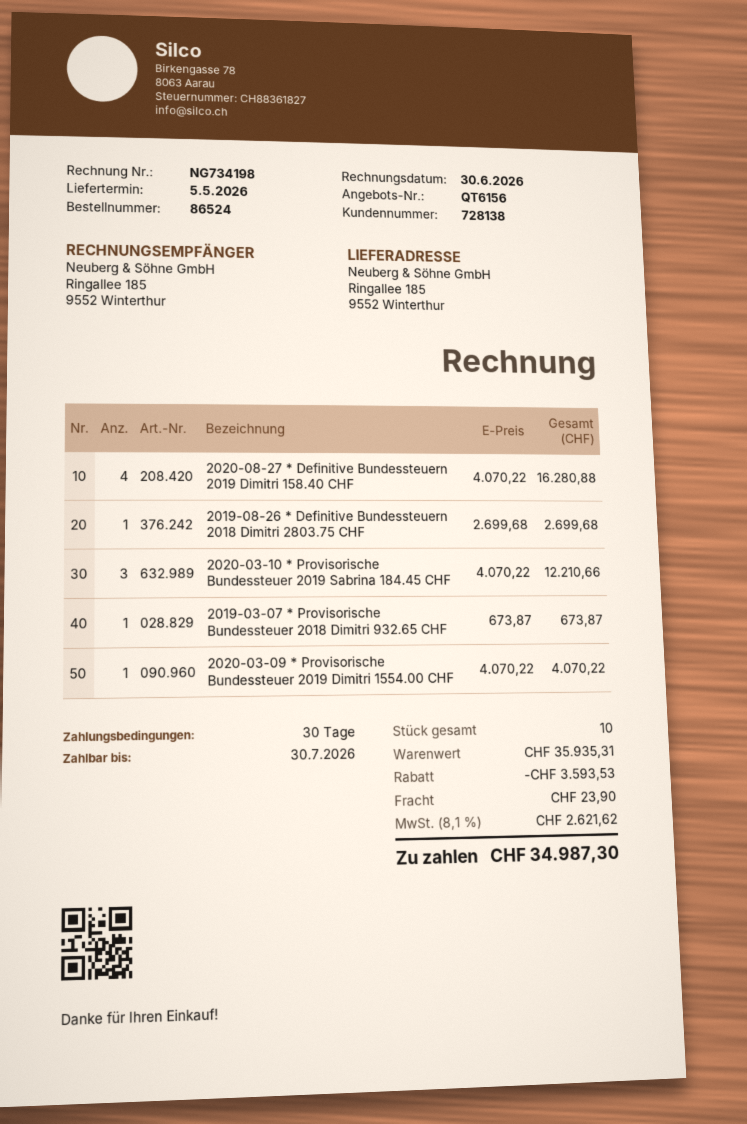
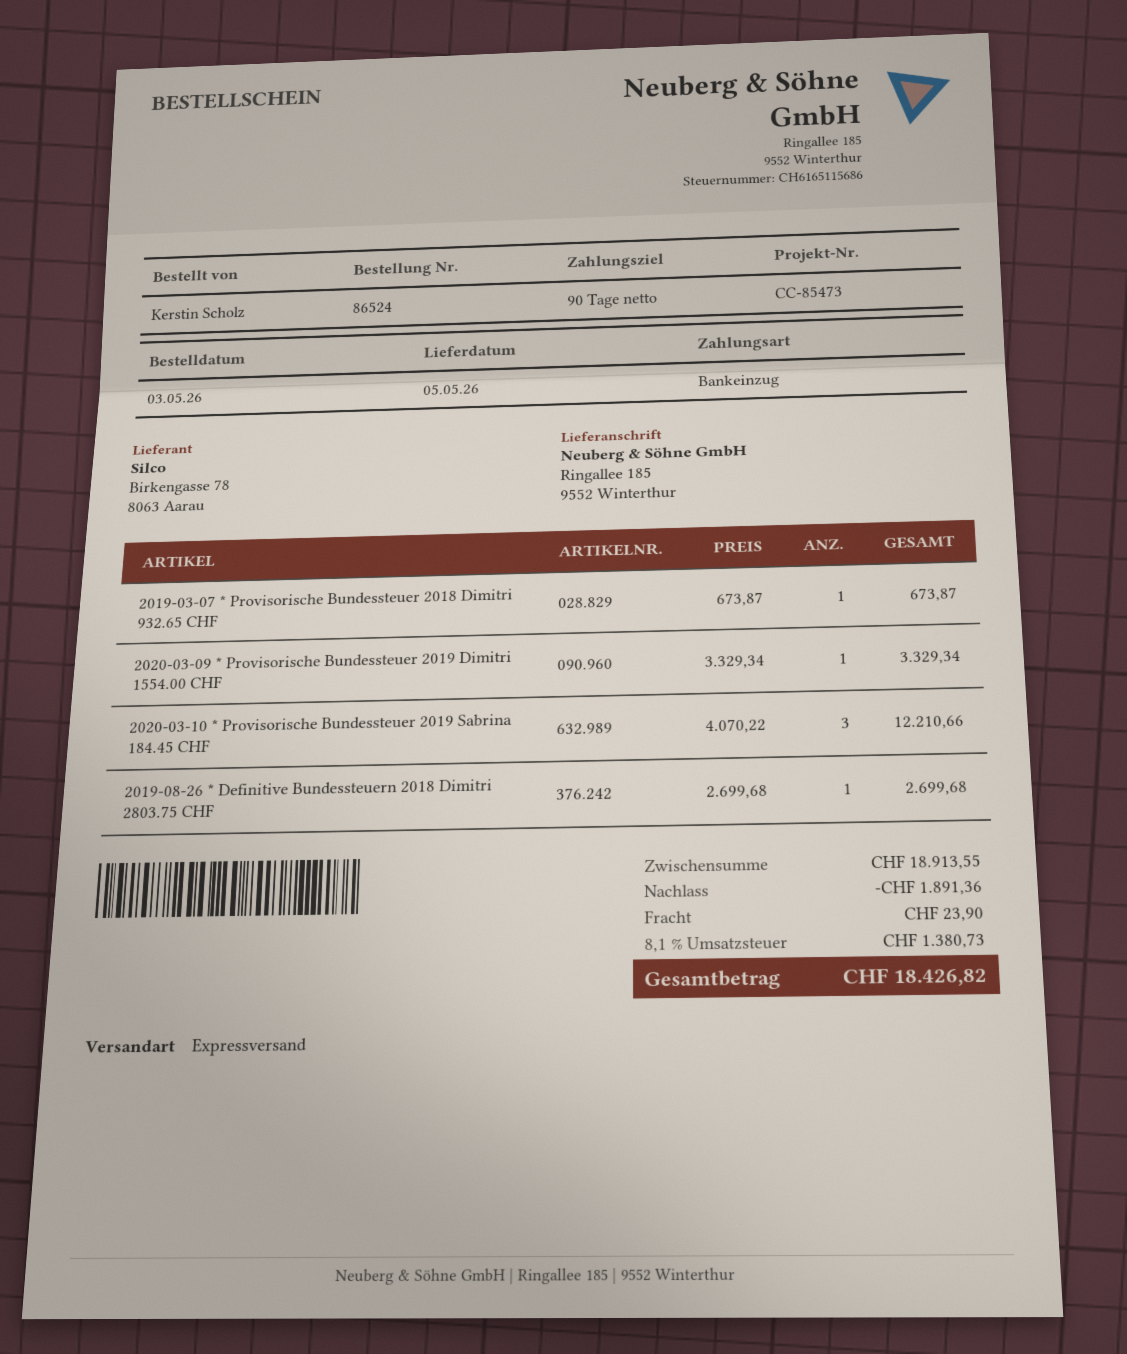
payment terms: 30 days -> 90 days
2020-08-27 * Definitive Bundessteuern 2019 Dimitri 158.40 CHF: 4 x 4070.22 = 16280.88 -> none
2020-03-09 * Provisorische Bundessteuer 2019 Dimitri 1554.00 CHF: 1 x 4070.22 = 4070.22 -> 1 x 3329.34 = 3329.34
subtotal: 35935.31 -> 18913.55
discount: 3593.53 -> 1891.36
tax: 8.1% = 2621.62 -> 8.1% = 1380.73
total: 34987.30 -> 18426.82

